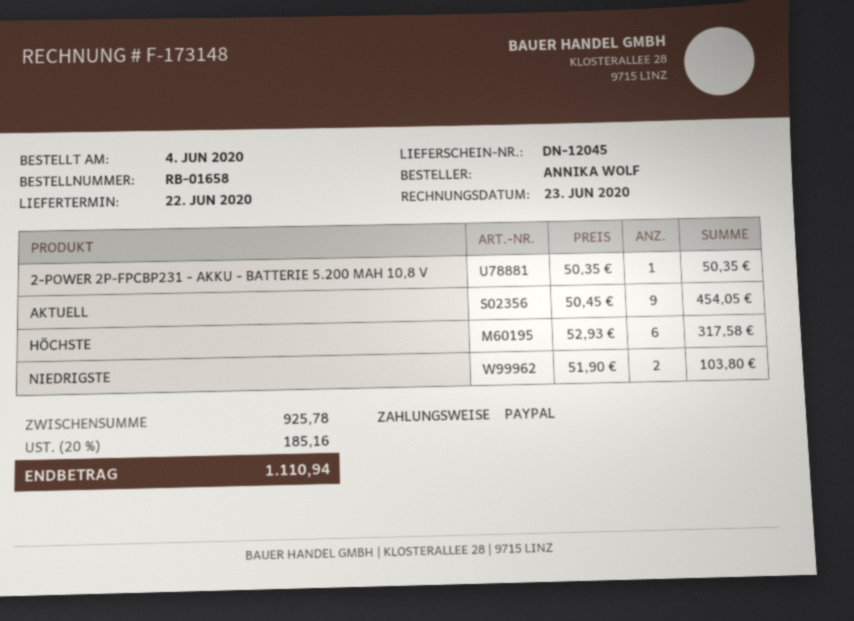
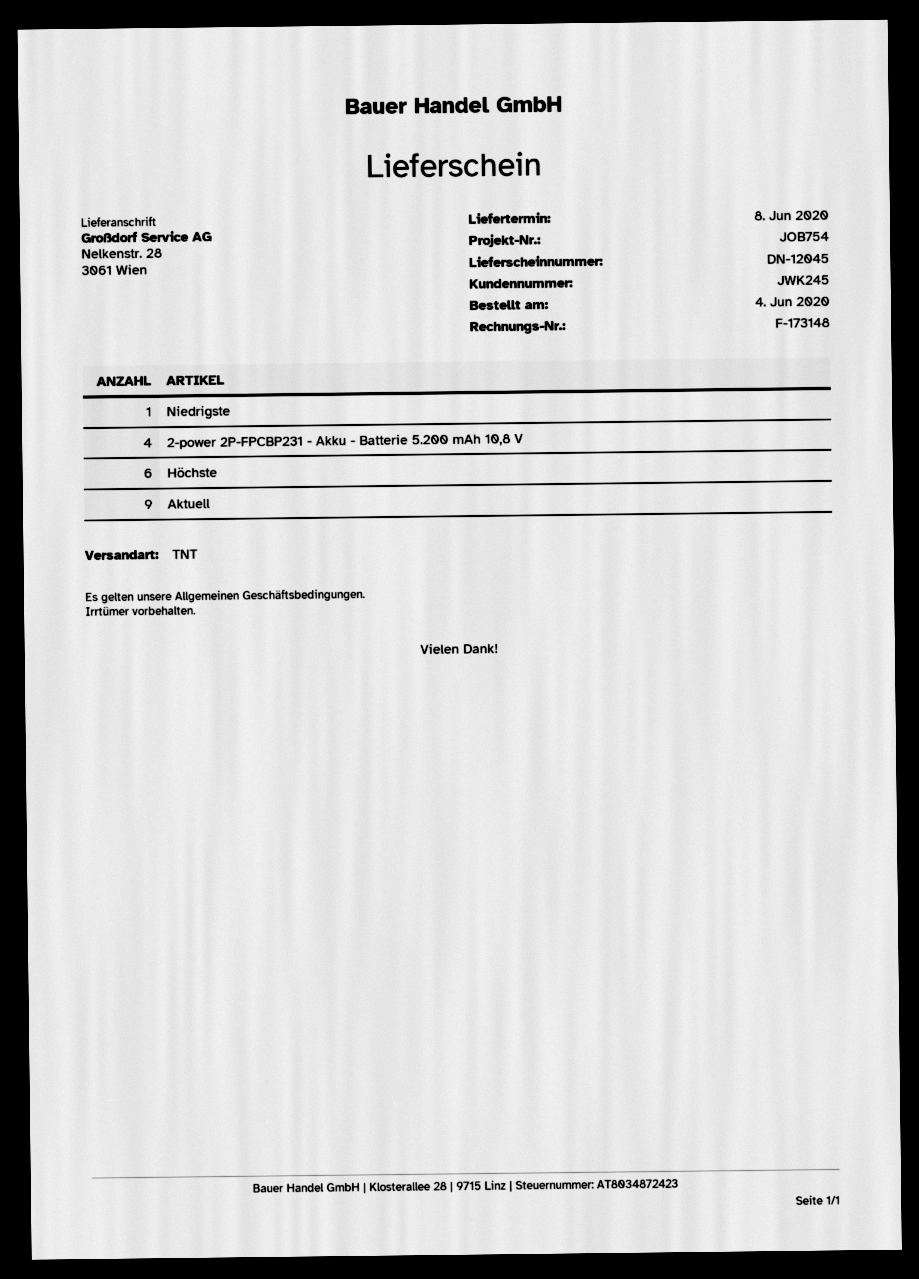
delivery date: 2020-06-22 -> 2020-06-08
2-POWER 2P-FPCBP231 - AKKU - BATTERIE 5.200 MAH 10,8 V: 1 -> 4
NIEDRIGSTE: 2 -> 1

